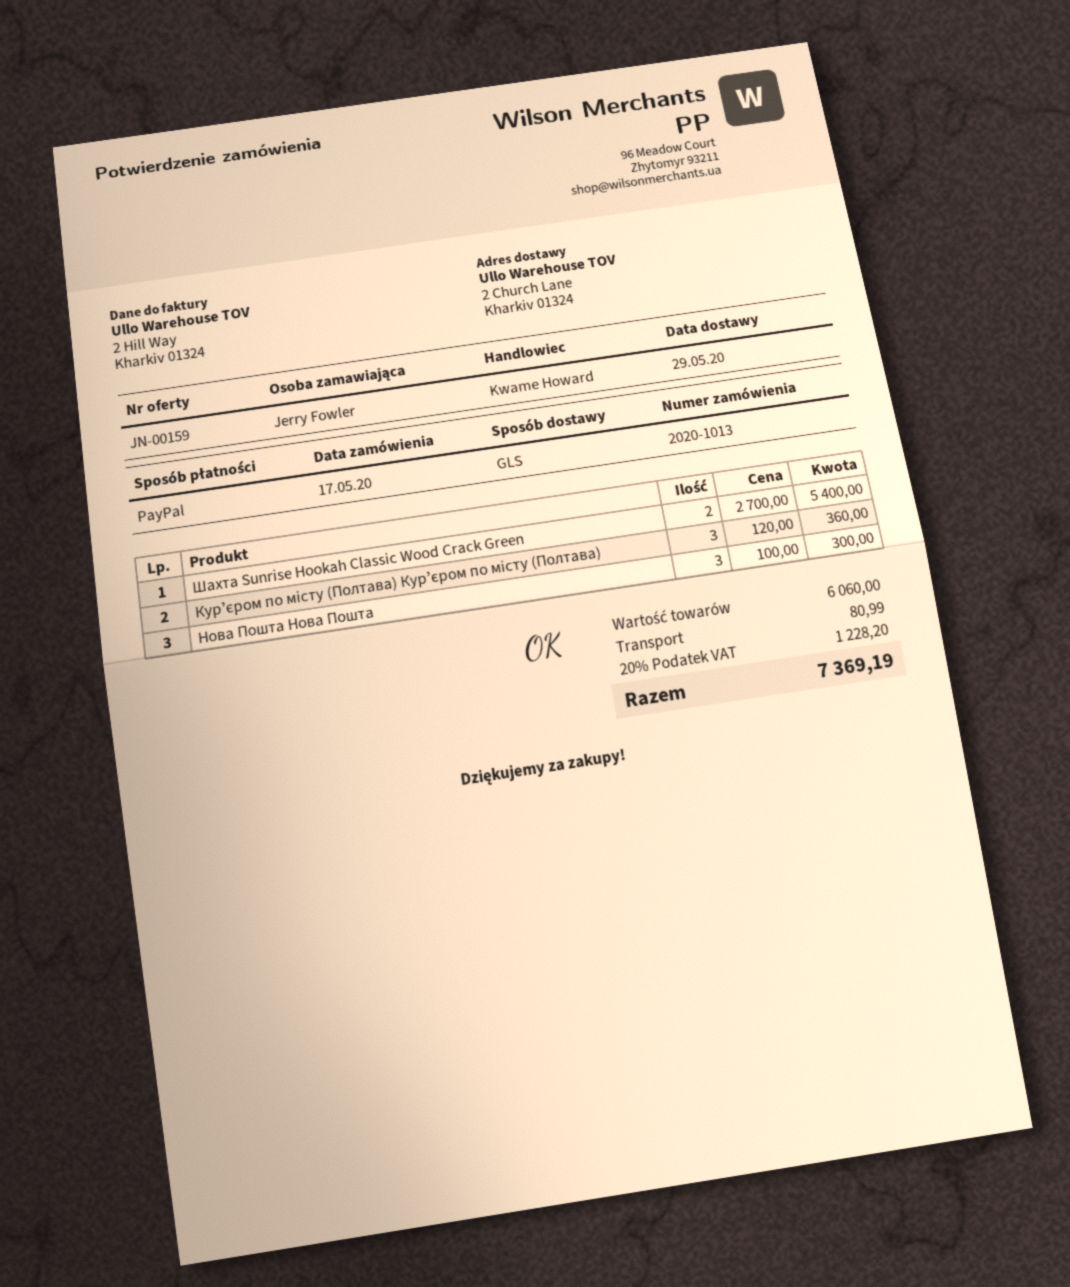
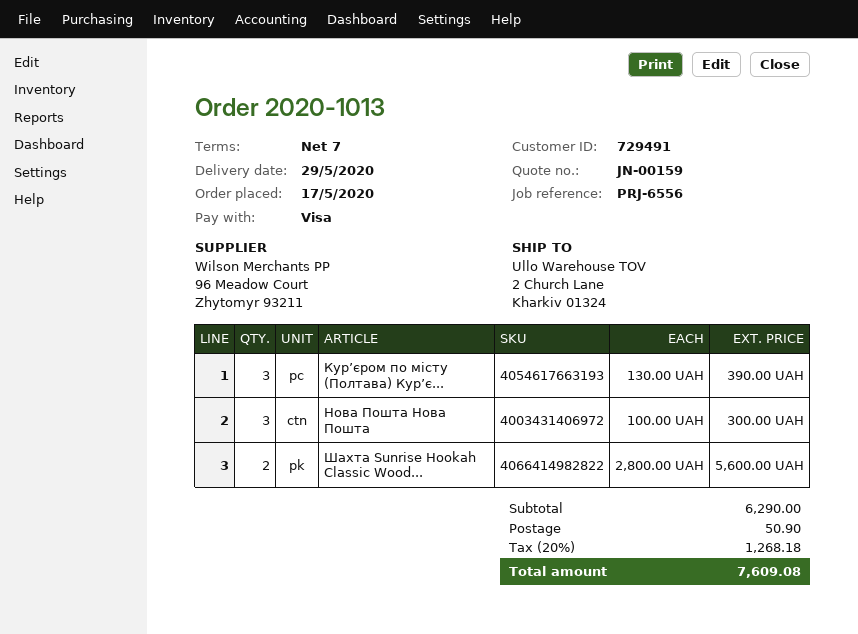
payment method: PayPal -> Visa
Шахта Sunrise Hookah Classic Wood Crack Green: 2 x 2700.00 = 5400.00 -> 2 x 2800.00 = 5600.00
Курʼєром по місту (Полтава) Курʼєром по місту (Полтава): 3 x 120.00 = 360.00 -> 3 x 130.00 = 390.00
subtotal: 6060.00 -> 6290.00
shipping: 80.99 -> 50.90
tax: 20% = 1228.20 -> 20% = 1268.18
total: 7369.19 -> 7609.08

